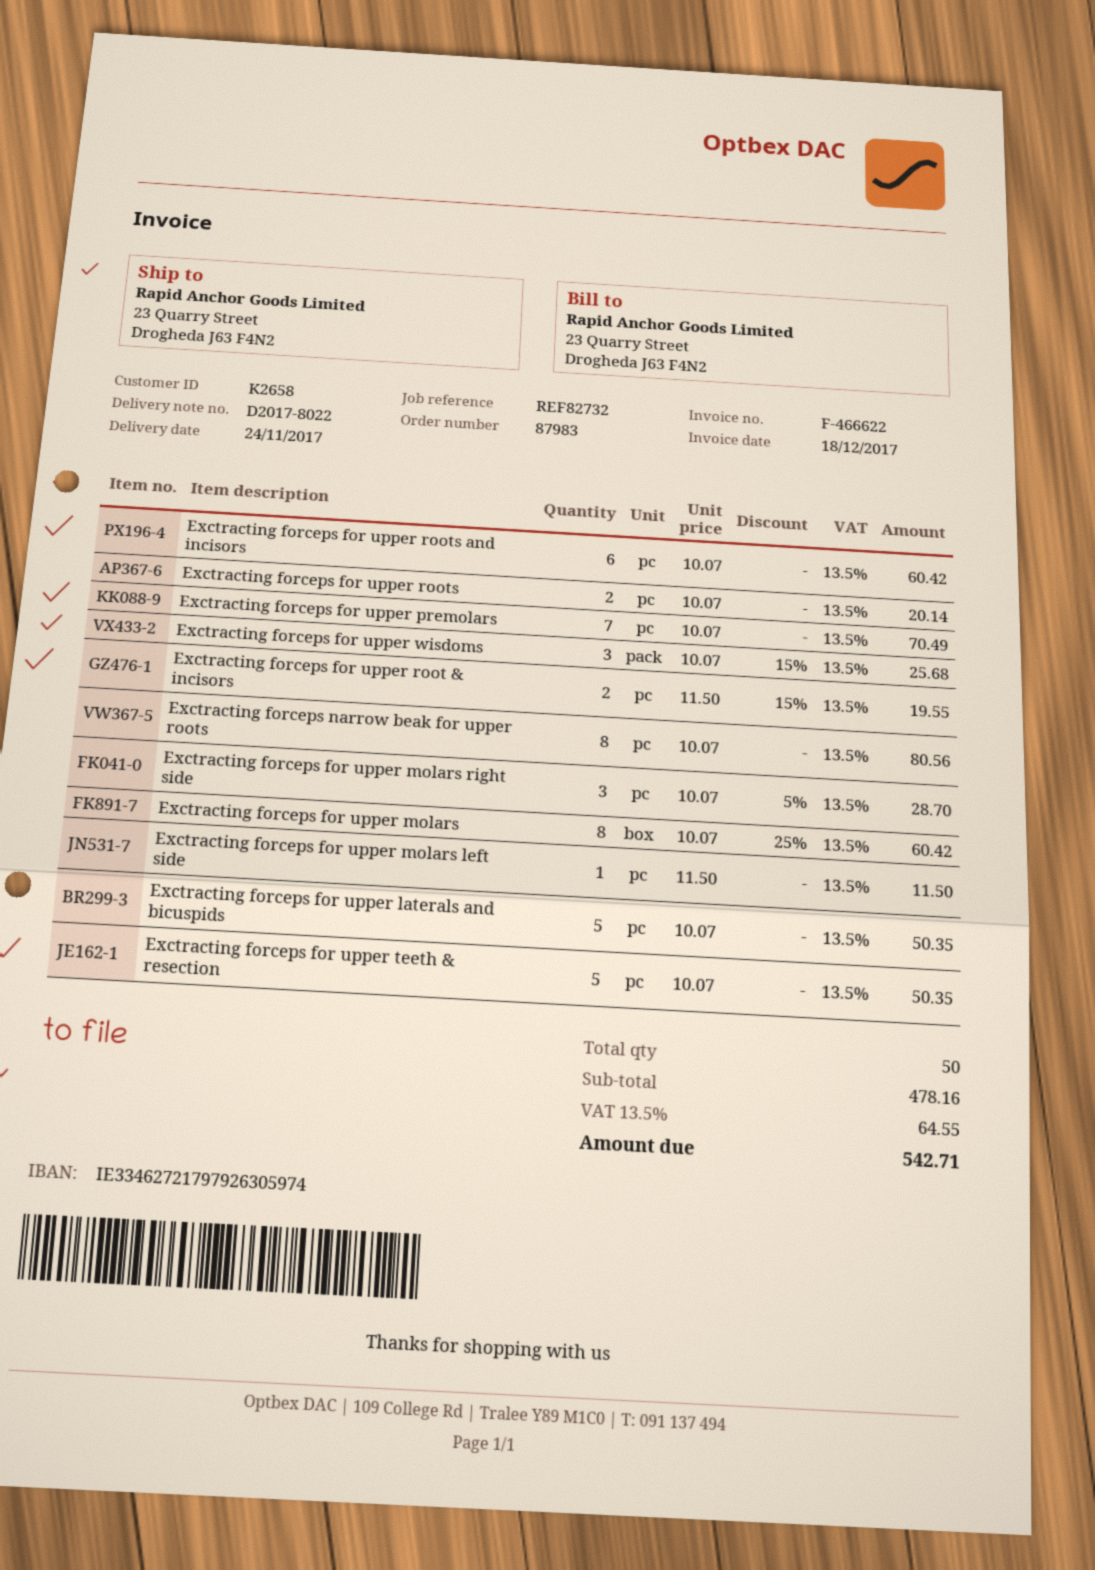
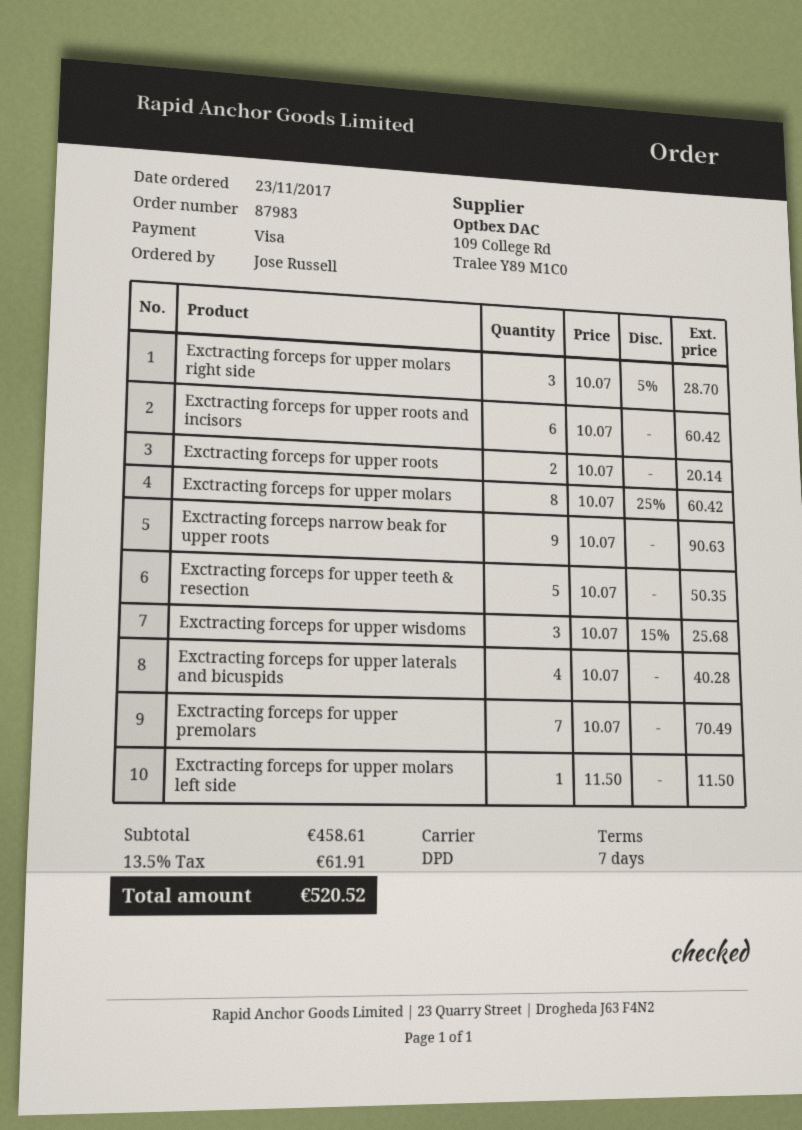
Exctracting forceps for upper root & incisors: 2 x 11.50 - 15% = 19.55 -> none
Exctracting forceps narrow beak for upper roots: 8 x 10.07 = 80.56 -> 9 x 10.07 = 90.63
Exctracting forceps for upper laterals and bicuspids: 5 x 10.07 = 50.35 -> 4 x 10.07 = 40.28
subtotal: 478.16 -> 458.61
tax: 13.5% = 64.55 -> 13.5% = 61.91
total: 542.71 -> 520.52

